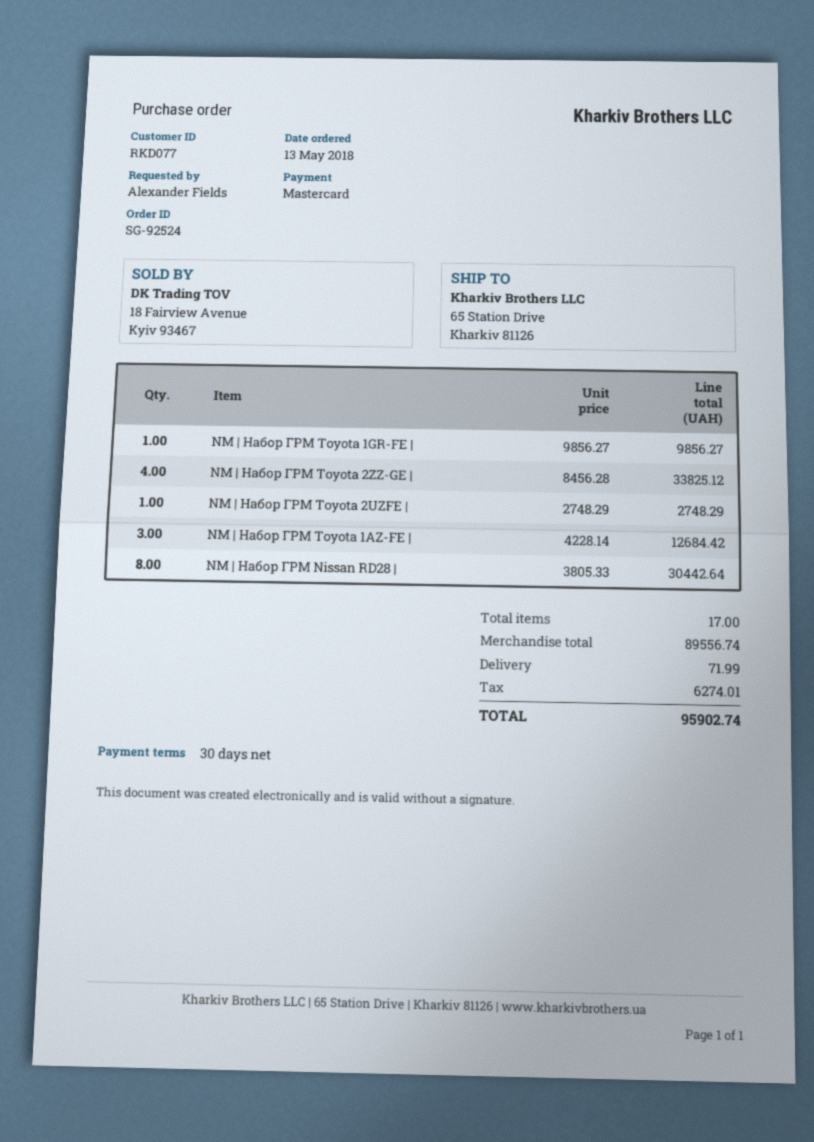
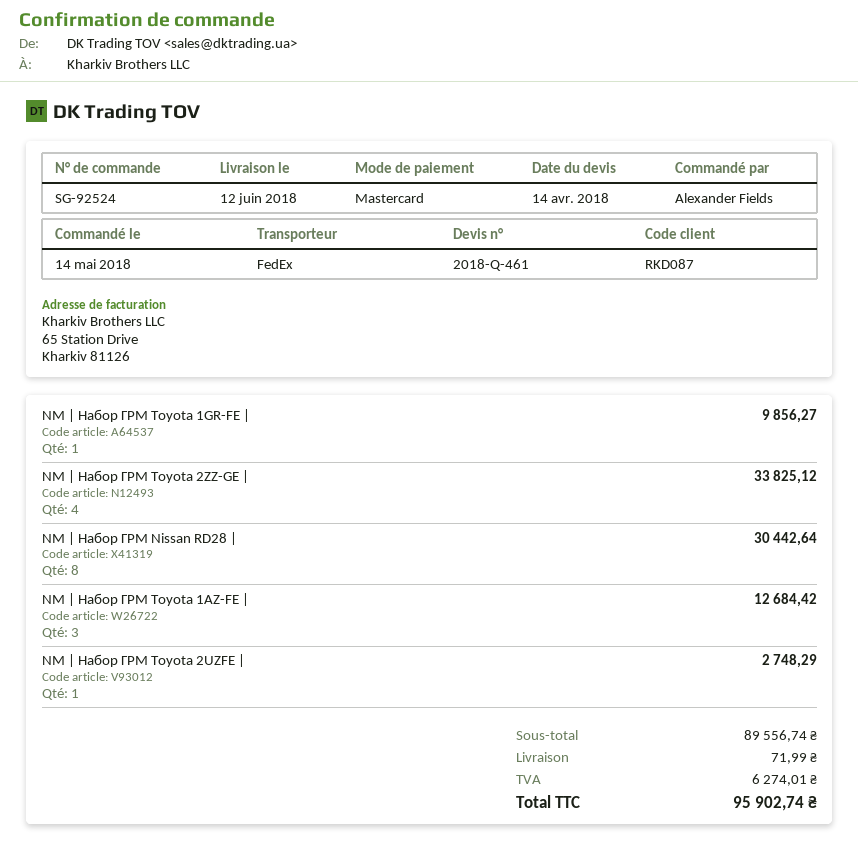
order date: 2018-05-13 -> 2018-05-14
customer number: RKD077 -> RKD087

